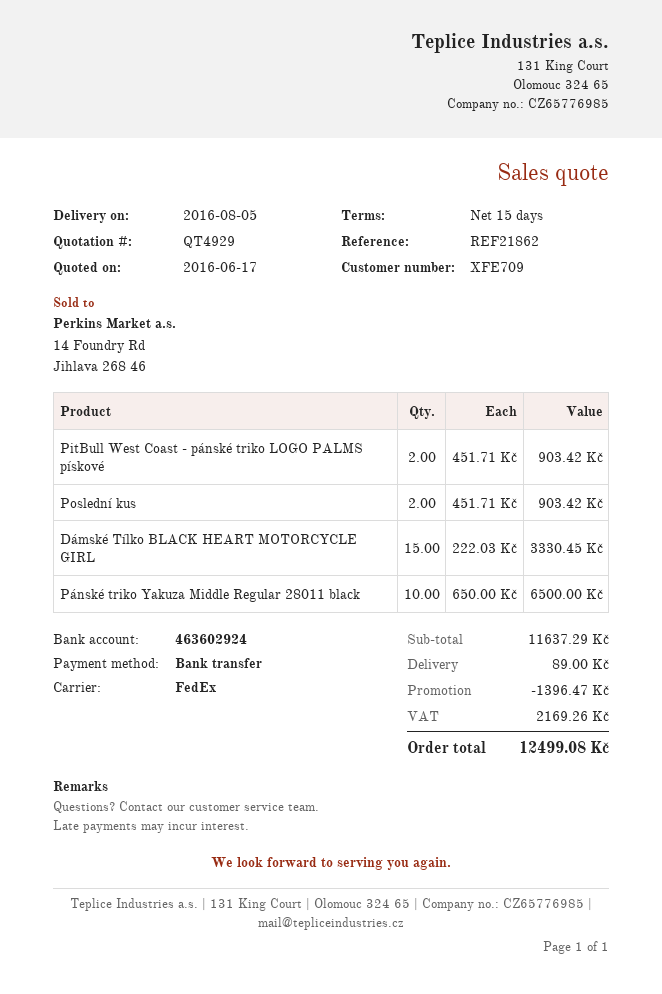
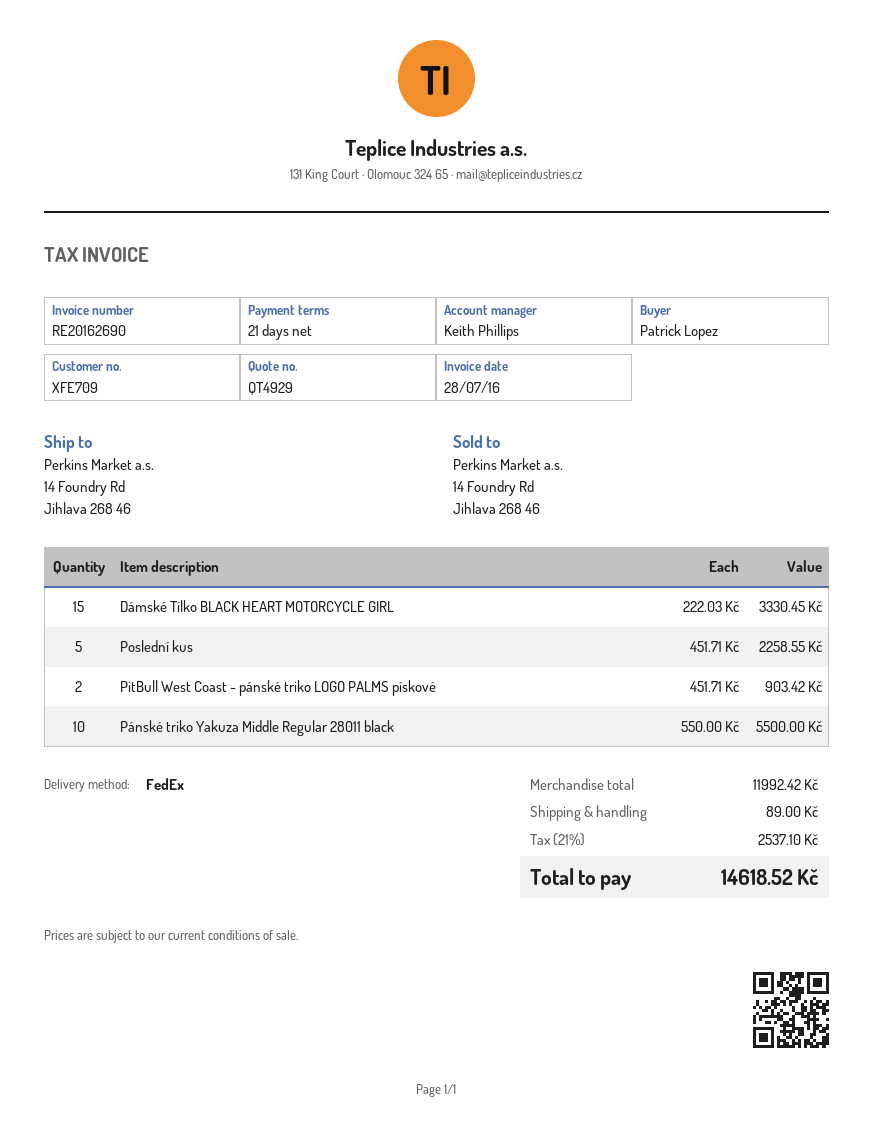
payment terms: 15 days -> 21 days
Poslední kus: 2 x 451.71 = 903.42 -> 5 x 451.71 = 2258.55
Pánské triko Yakuza Middle Regular 28011 black: 10 x 650.00 = 6500.00 -> 10 x 550.00 = 5500.00
subtotal: 11637.29 -> 11992.42
discount: 1396.47 -> none
tax: 2169.26 -> 2537.10
total: 12499.08 -> 14618.52

